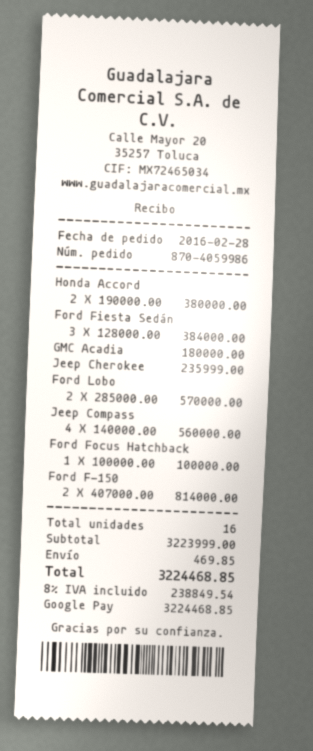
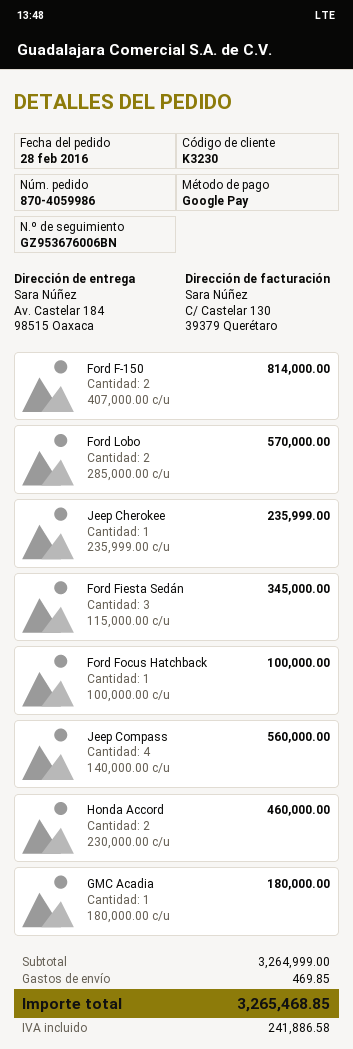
Honda Accord: 2 x 190000.00 = 380000.00 -> 2 x 230000.00 = 460000.00
Ford Fiesta Sedán: 3 x 128000.00 = 384000.00 -> 3 x 115000.00 = 345000.00
subtotal: 3223999.00 -> 3264999.00
tax: 238849.54 -> 241886.58
total: 3224468.85 -> 3265468.85

